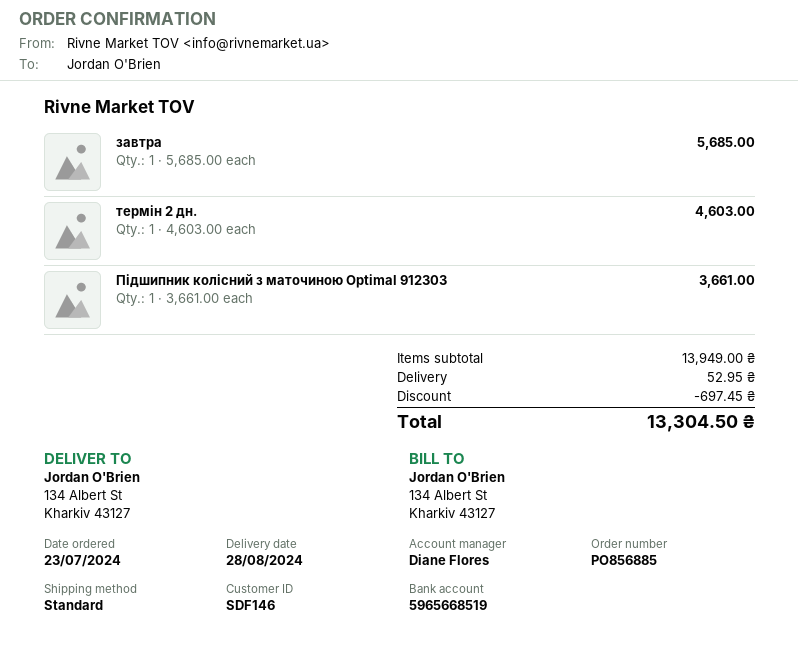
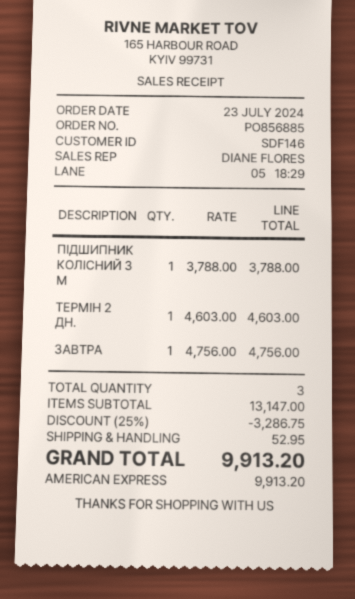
завтра: 1 x 5685.00 = 5685.00 -> 1 x 4756.00 = 4756.00
Підшипник колісний з маточиною Optimal 912303: 1 x 3661.00 = 3661.00 -> 1 x 3788.00 = 3788.00
subtotal: 13949.00 -> 13147.00
discount: 697.45 -> 3286.75
total: 13304.50 -> 9913.20

